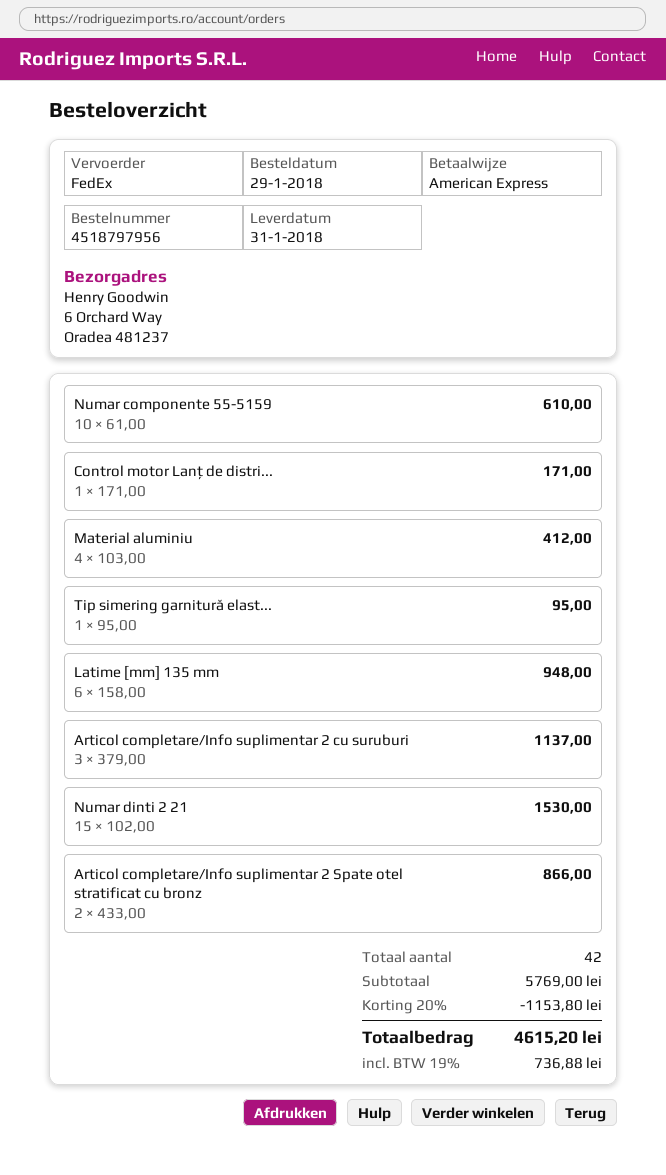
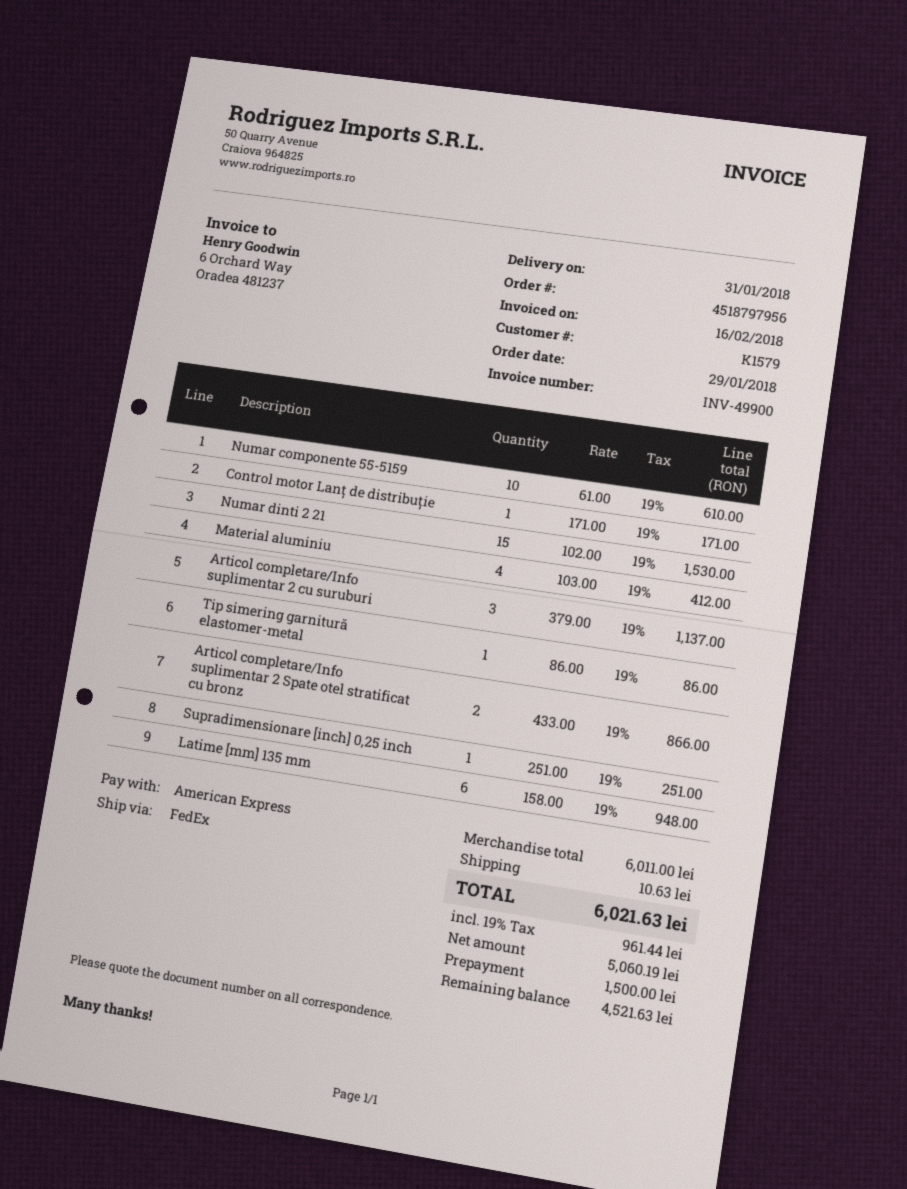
Tip simering garnitură elast...: 1 x 95.00 = 95.00 -> 1 x 86.00 = 86.00
Supradimensionare [inch] 0,25 inch: none -> 1 x 251.00 = 251.00
subtotal: 5769.00 -> 6011.00
discount: 20% = 1153.80 -> none
shipping: none -> 10.63
tax: 19% = 736.88 -> 19% = 961.44
total: 4615.20 -> 6021.63

